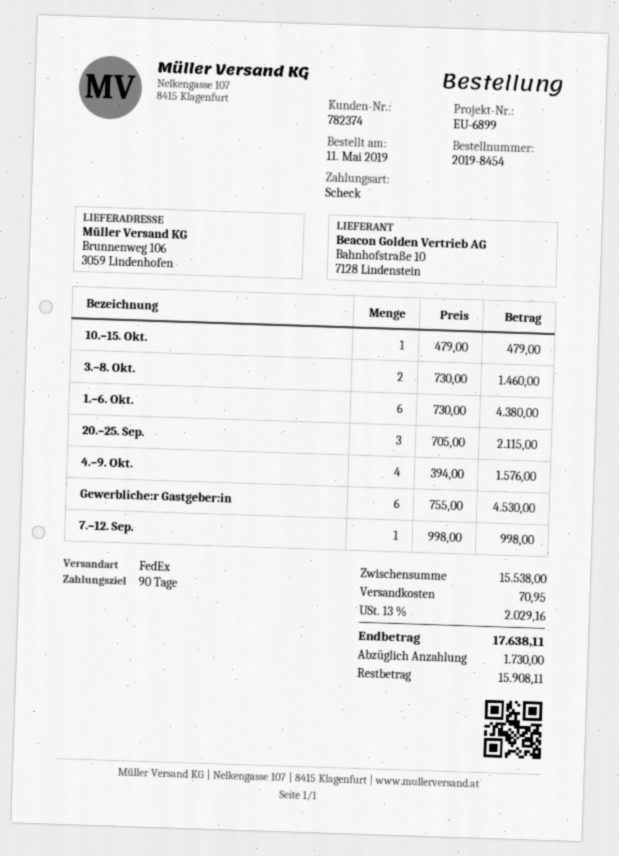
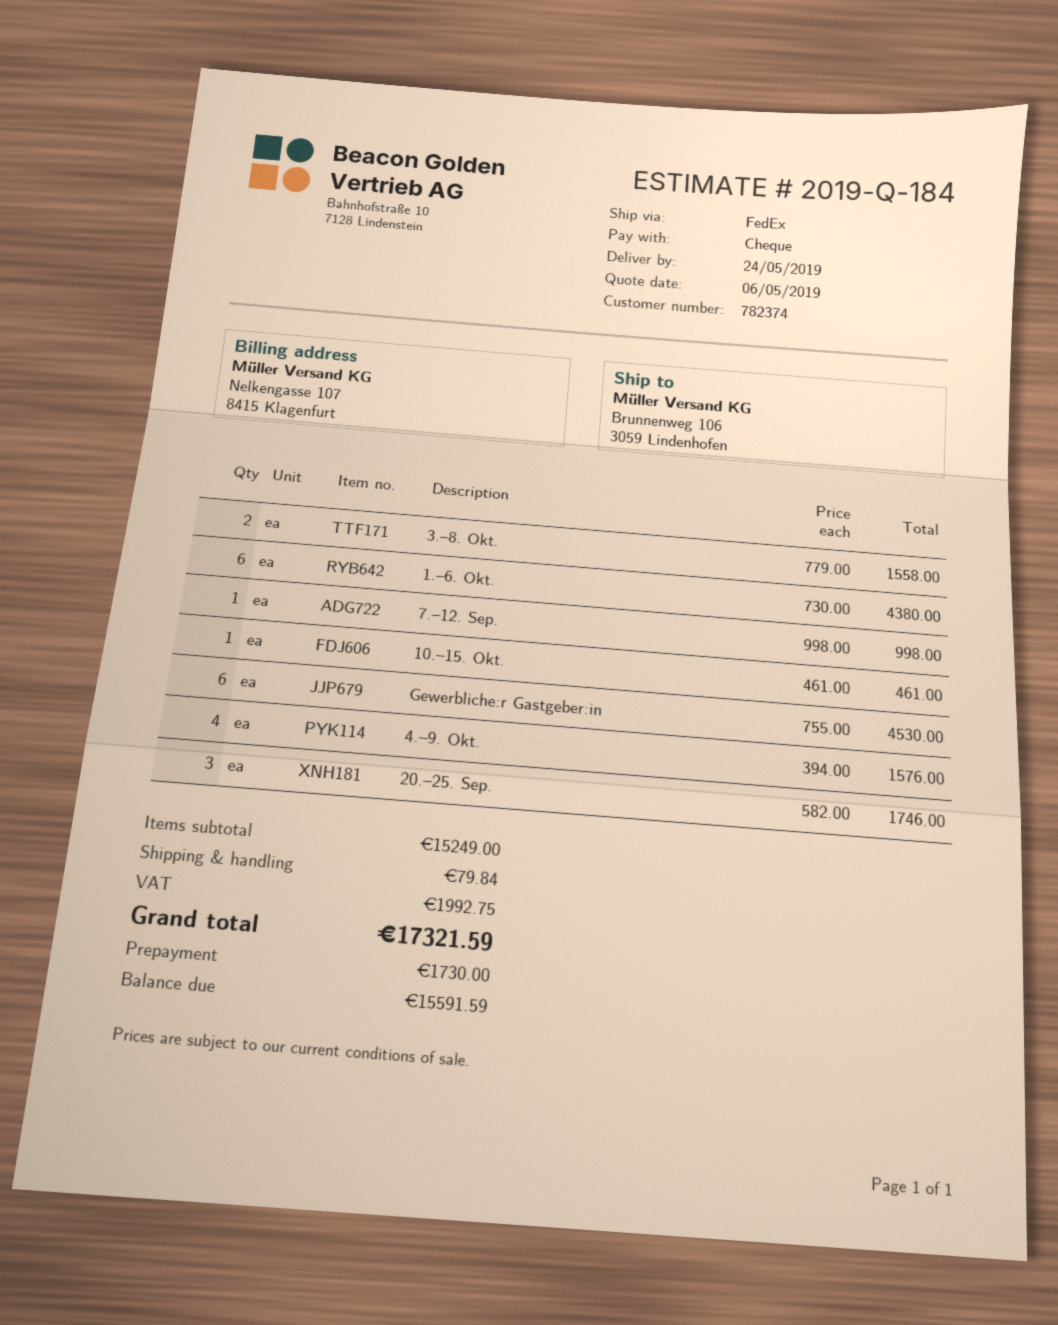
10.–15. Okt.: 1 x 479.00 = 479.00 -> 1 x 461.00 = 461.00
3.–8. Okt.: 2 x 730.00 = 1460.00 -> 2 x 779.00 = 1558.00
20.–25. Sep.: 3 x 705.00 = 2115.00 -> 3 x 582.00 = 1746.00
subtotal: 15538.00 -> 15249.00
shipping: 70.95 -> 79.84
tax: 2029.16 -> 1992.75
total: 17638.11 -> 17321.59
balance: 15908.11 -> 15591.59

